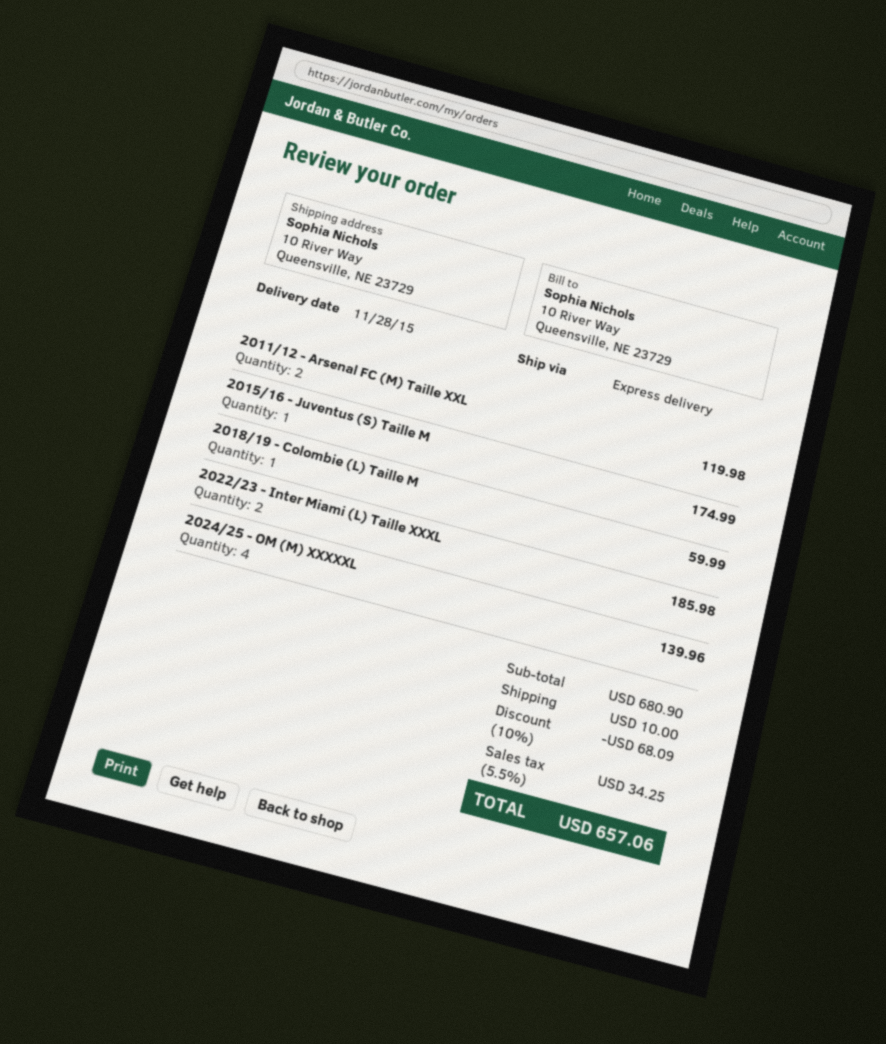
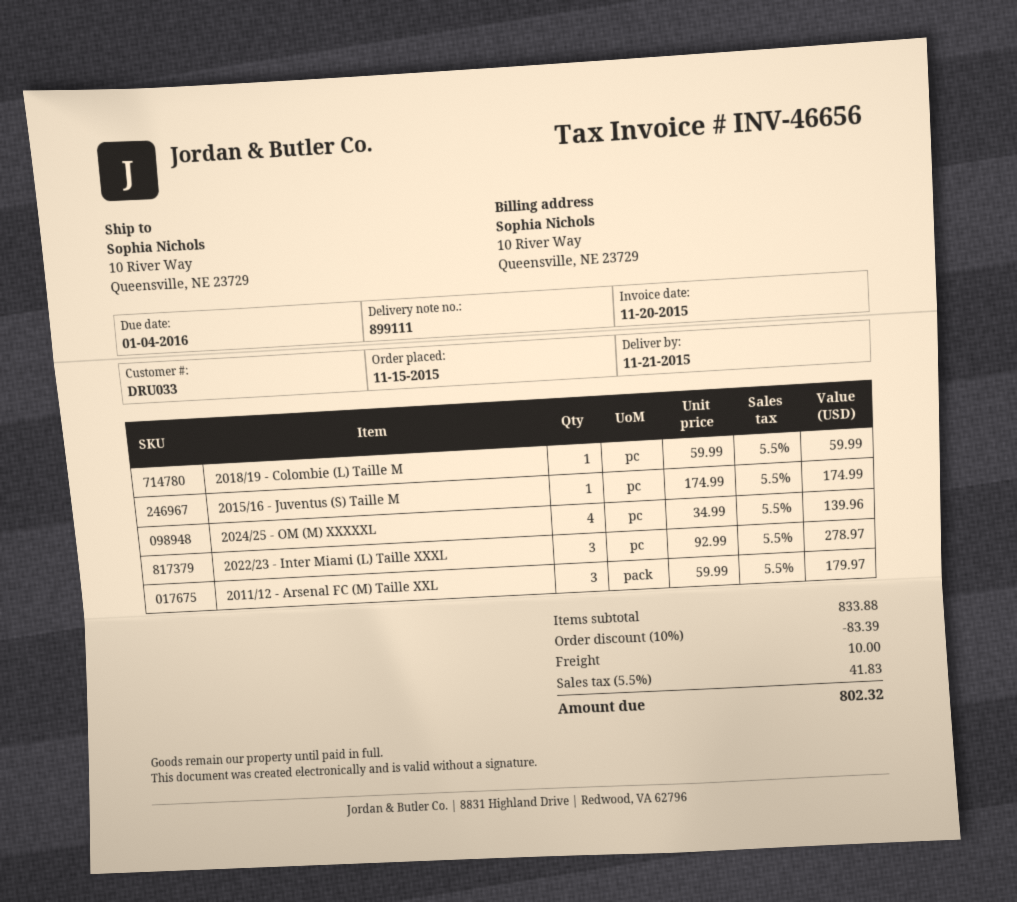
delivery date: 2015-11-28 -> 2015-11-21
2011/12 - Arsenal FC (M) Taille XXL: 2 for 119.98 -> 3 for 179.97
2022/23 - Inter Miami (L) Taille XXXL: 2 for 185.98 -> 3 for 278.97
subtotal: 680.90 -> 833.88
discount: 10% = 68.09 -> 10% = 83.39
tax: 5.5% = 34.25 -> 5.5% = 41.83
total: 657.06 -> 802.32

